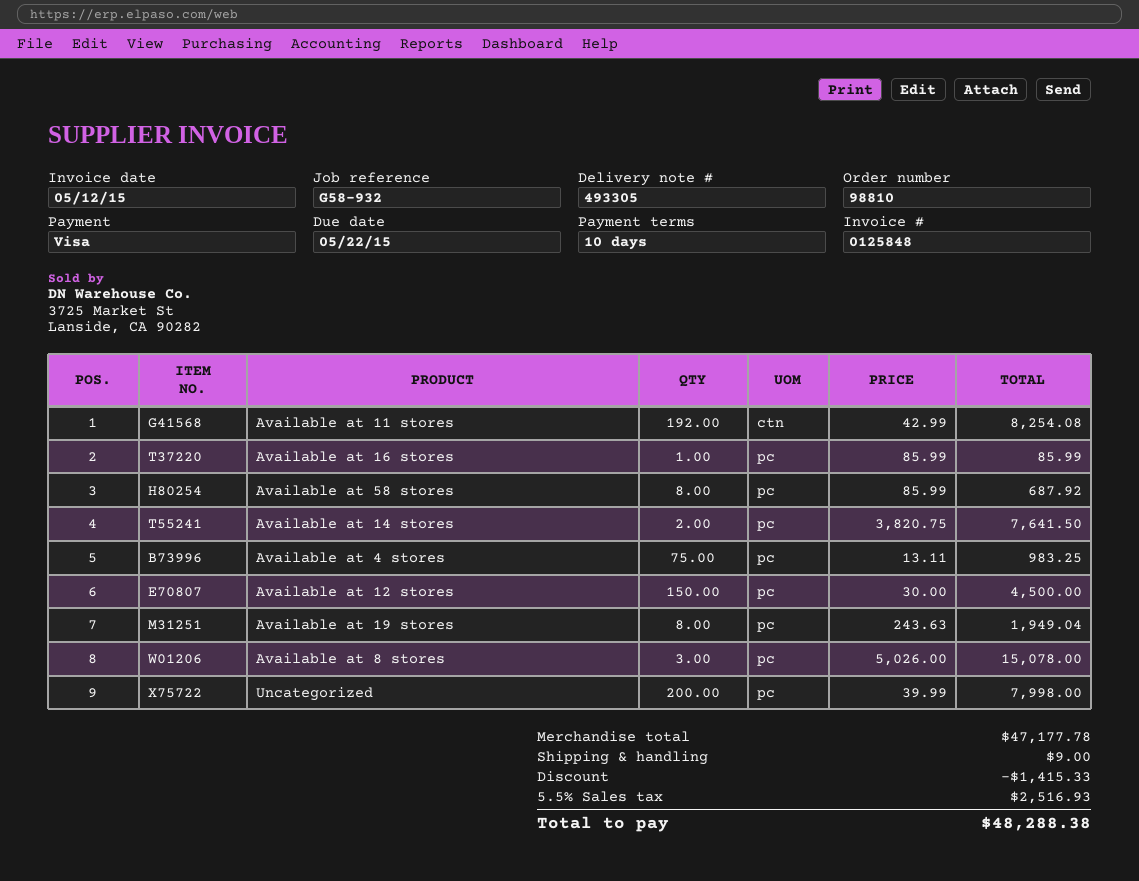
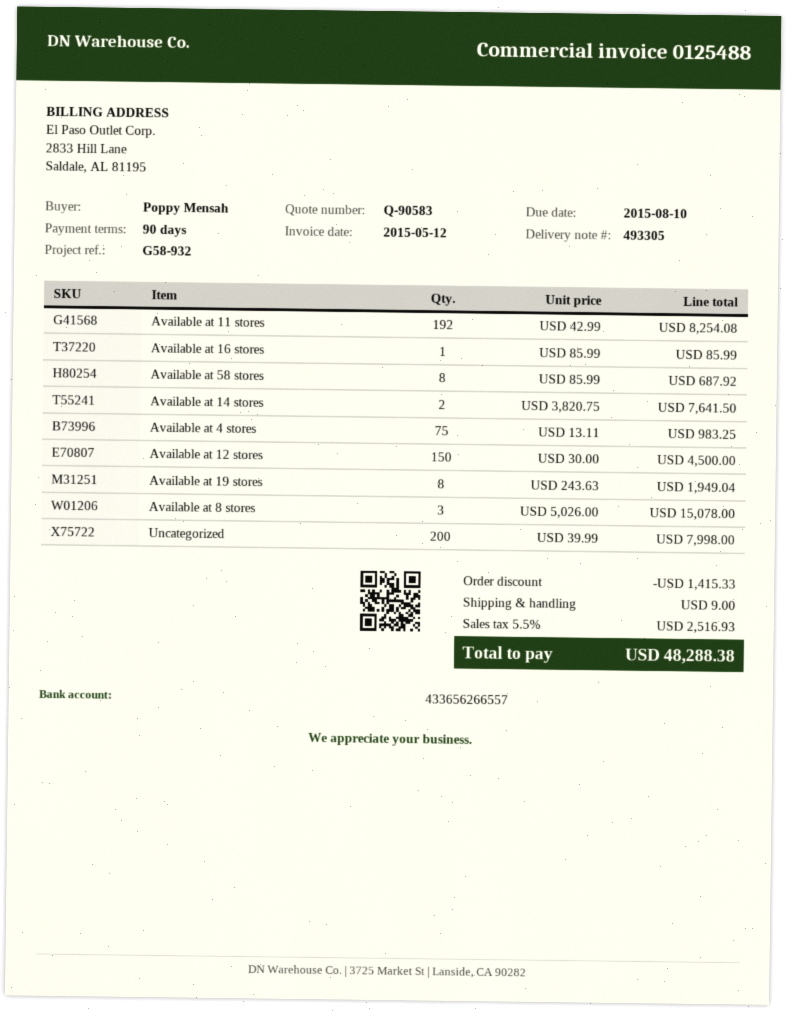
invoice number: 0125848 -> 0125488
payment terms: 10 days -> 90 days
due date: 2015-05-22 -> 2015-08-10

